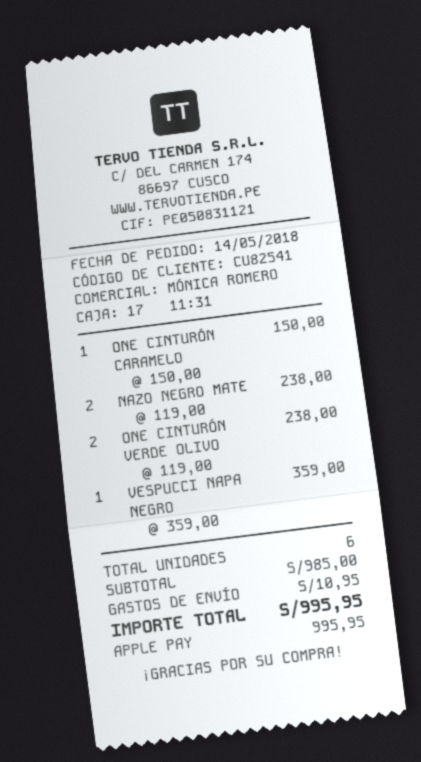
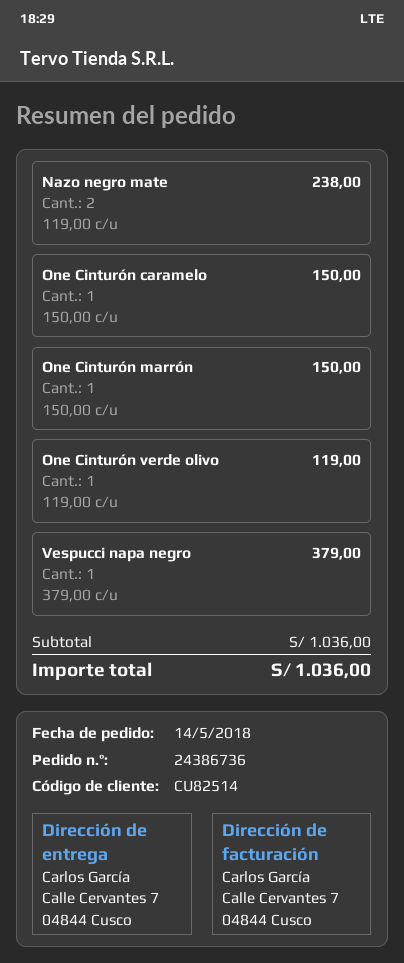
customer number: CU82541 -> CU82514
ONE CINTURÓN VERDE OLIVO: 2 x 119.00 = 238.00 -> 1 x 119.00 = 119.00
VESPUCCI NAPA NEGRO: 1 x 359.00 = 359.00 -> 1 x 379.00 = 379.00
One Cinturón marrón: none -> 1 x 150.00 = 150.00
subtotal: 985.00 -> 1036.00
shipping: 10.95 -> none
total: 995.95 -> 1036.00

